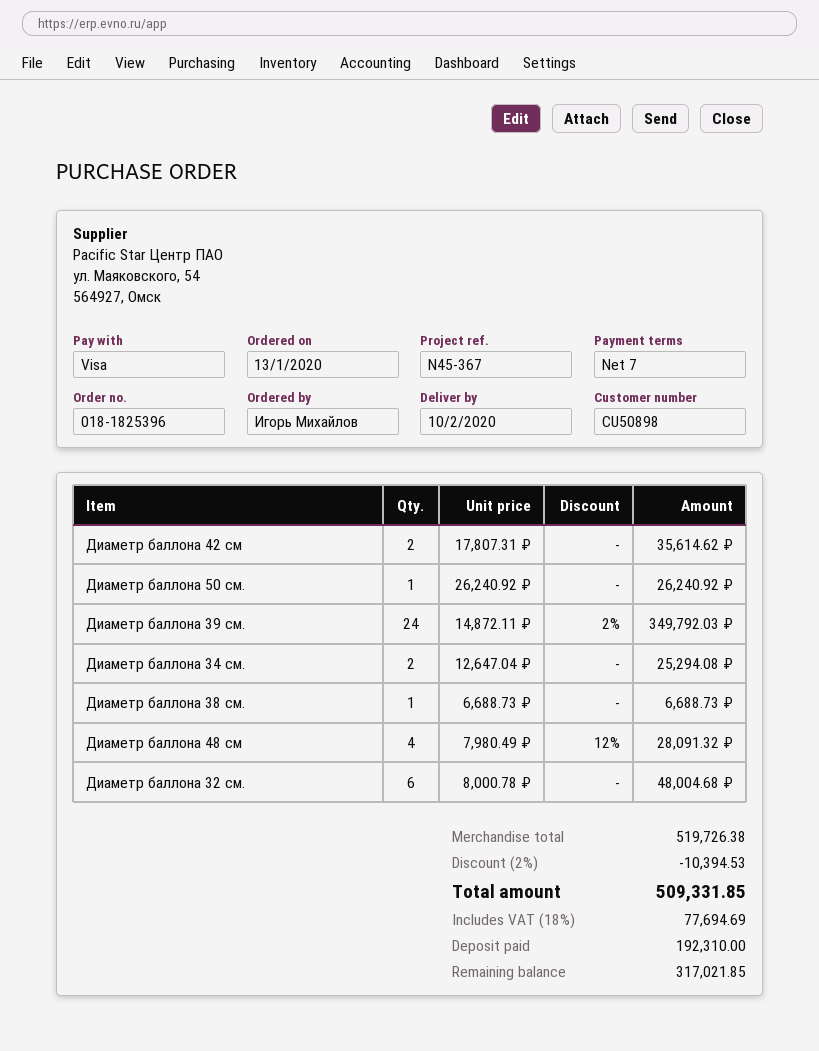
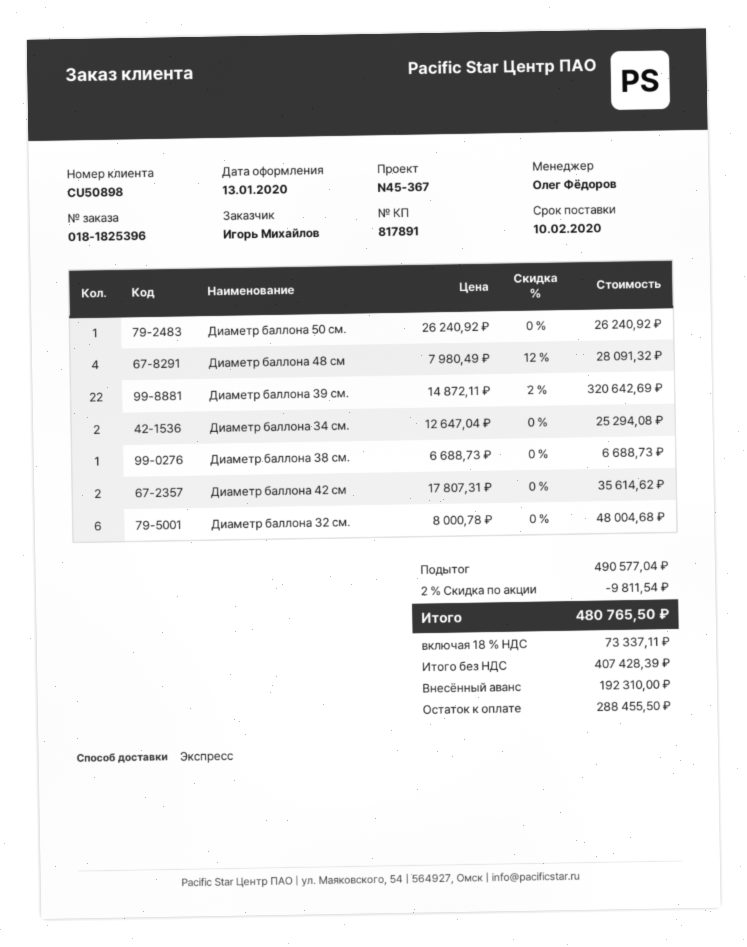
Диаметр баллона 39 см.: 24 x 14872.11 - 2% = 349792.03 -> 22 x 14872.11 - 2% = 320642.69
subtotal: 519726.38 -> 490577.04
discount: 2% = 10394.53 -> 2% = 9811.54
tax: 18% = 77694.69 -> 18% = 73337.11
total: 509331.85 -> 480765.50
balance: 317021.85 -> 288455.50

